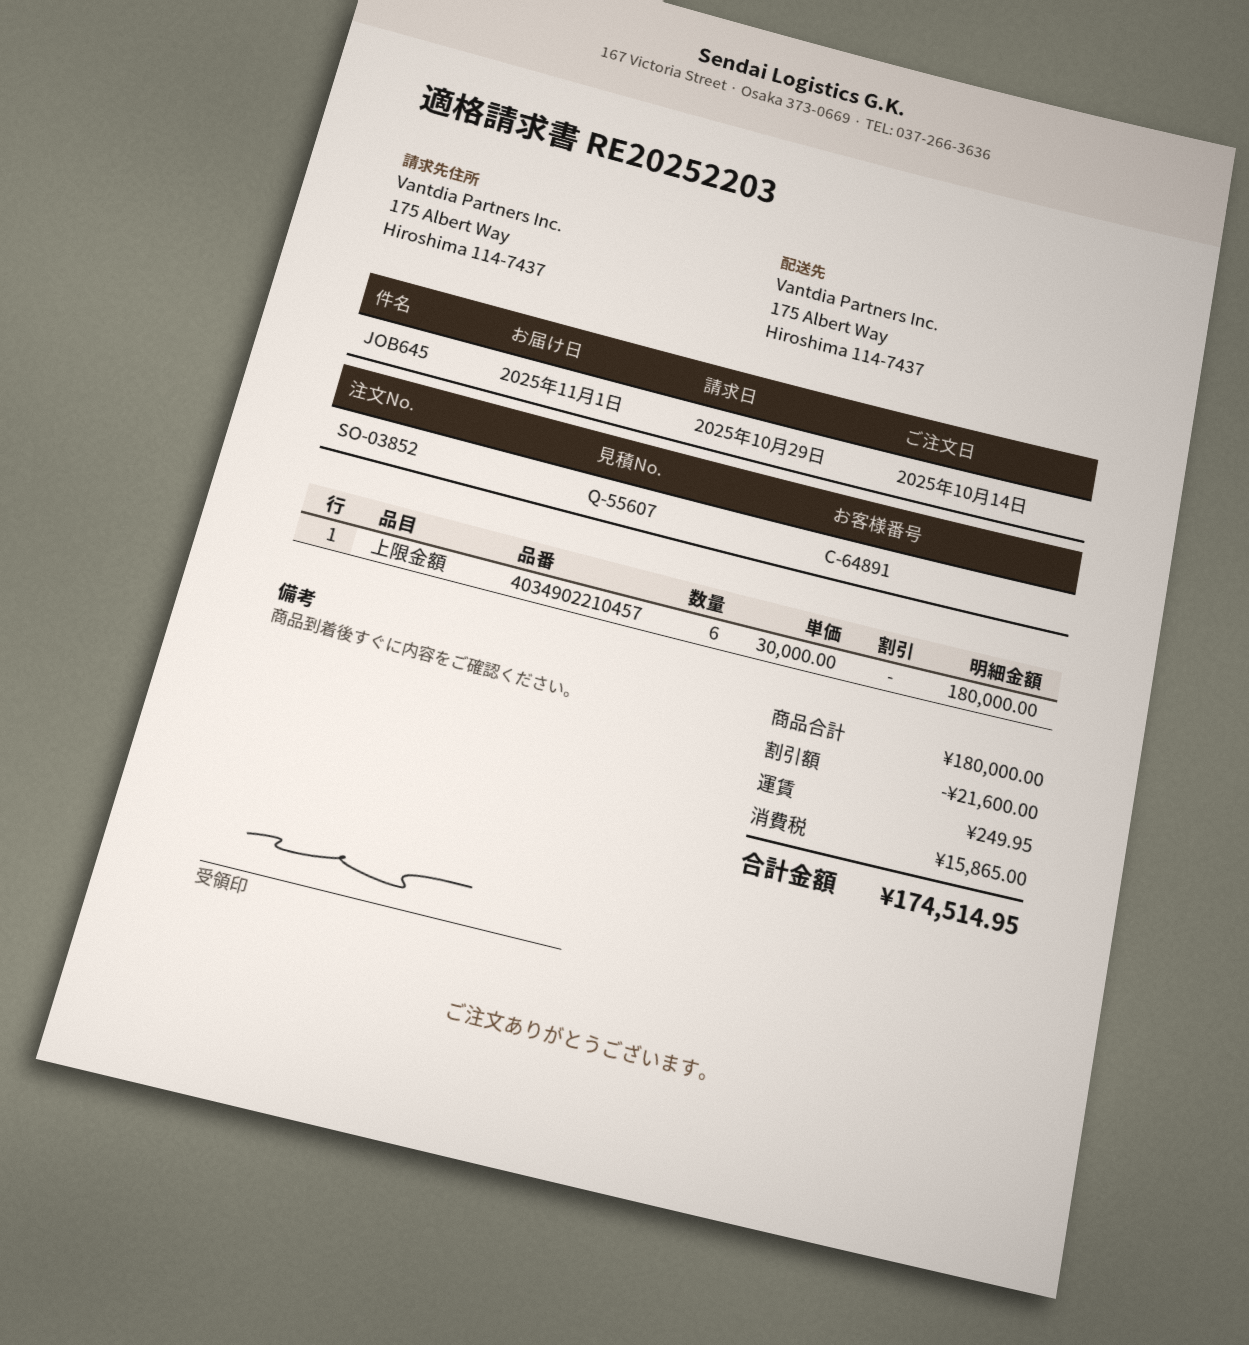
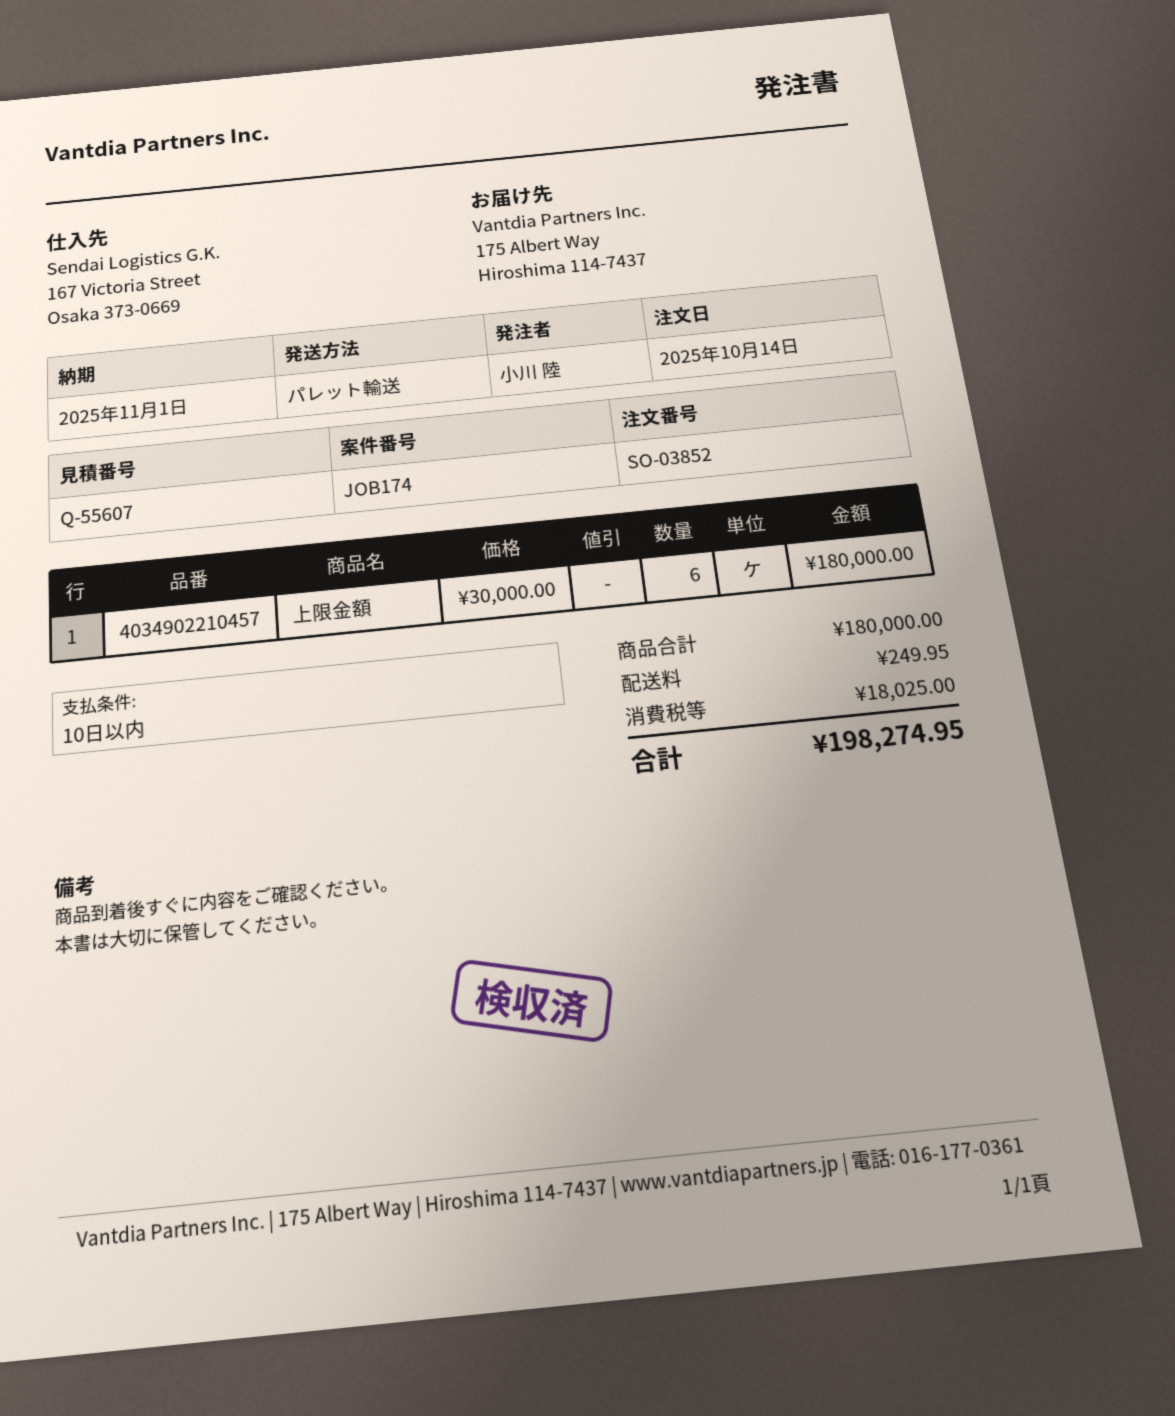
reference: JOB645 -> JOB174
discount: 21600.00 -> none
tax: 15865.00 -> 18025.00
total: 174514.95 -> 198274.95

